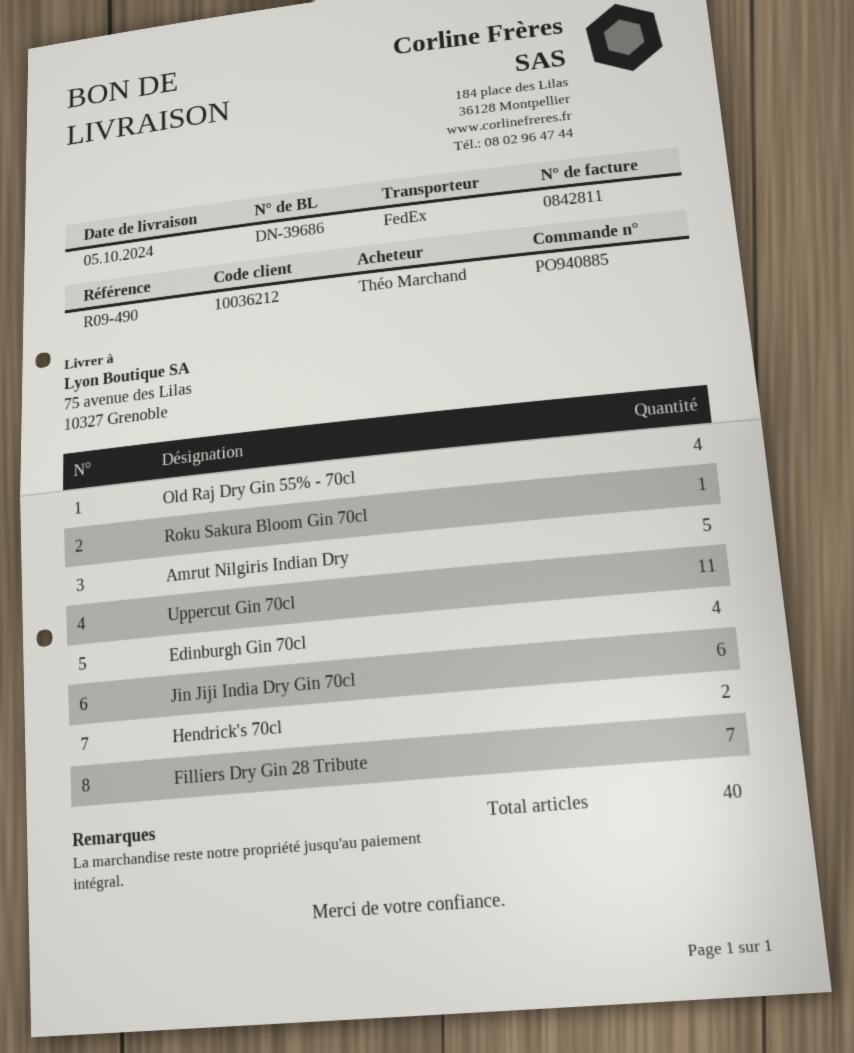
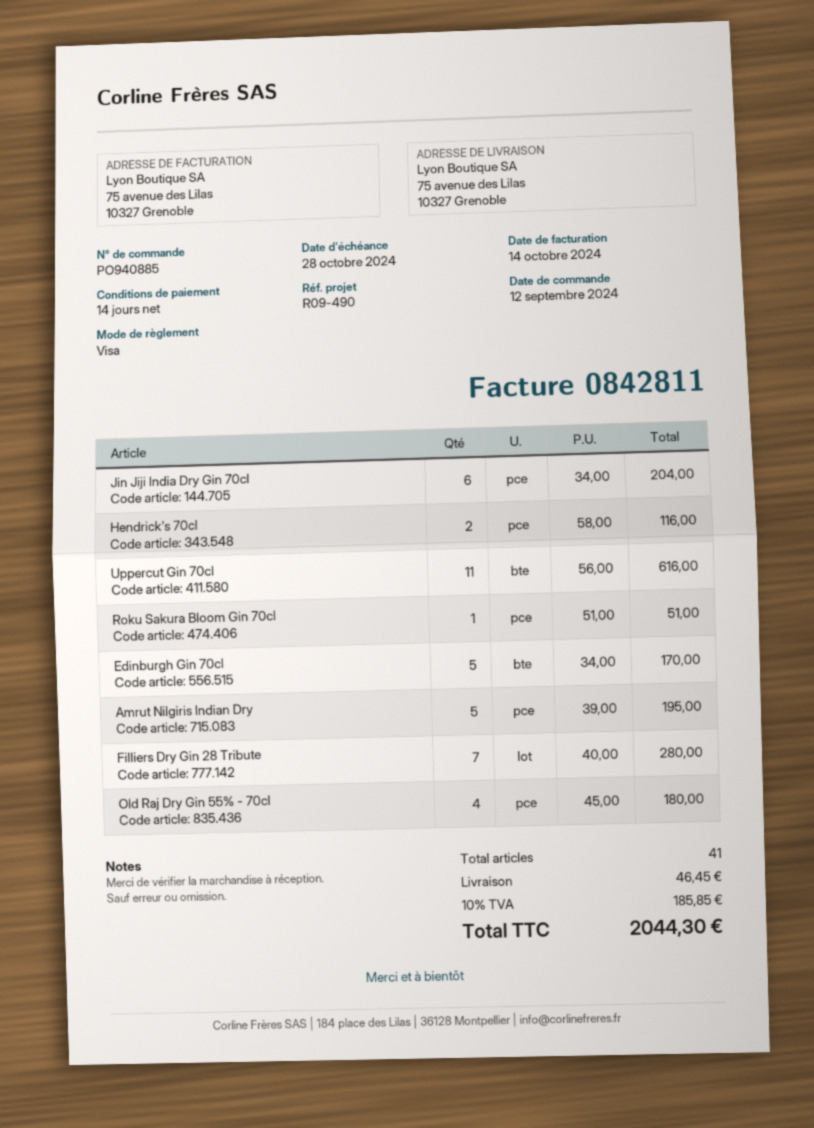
Edinburgh Gin 70cl: 4 -> 5
total quantity: 40 -> 41

